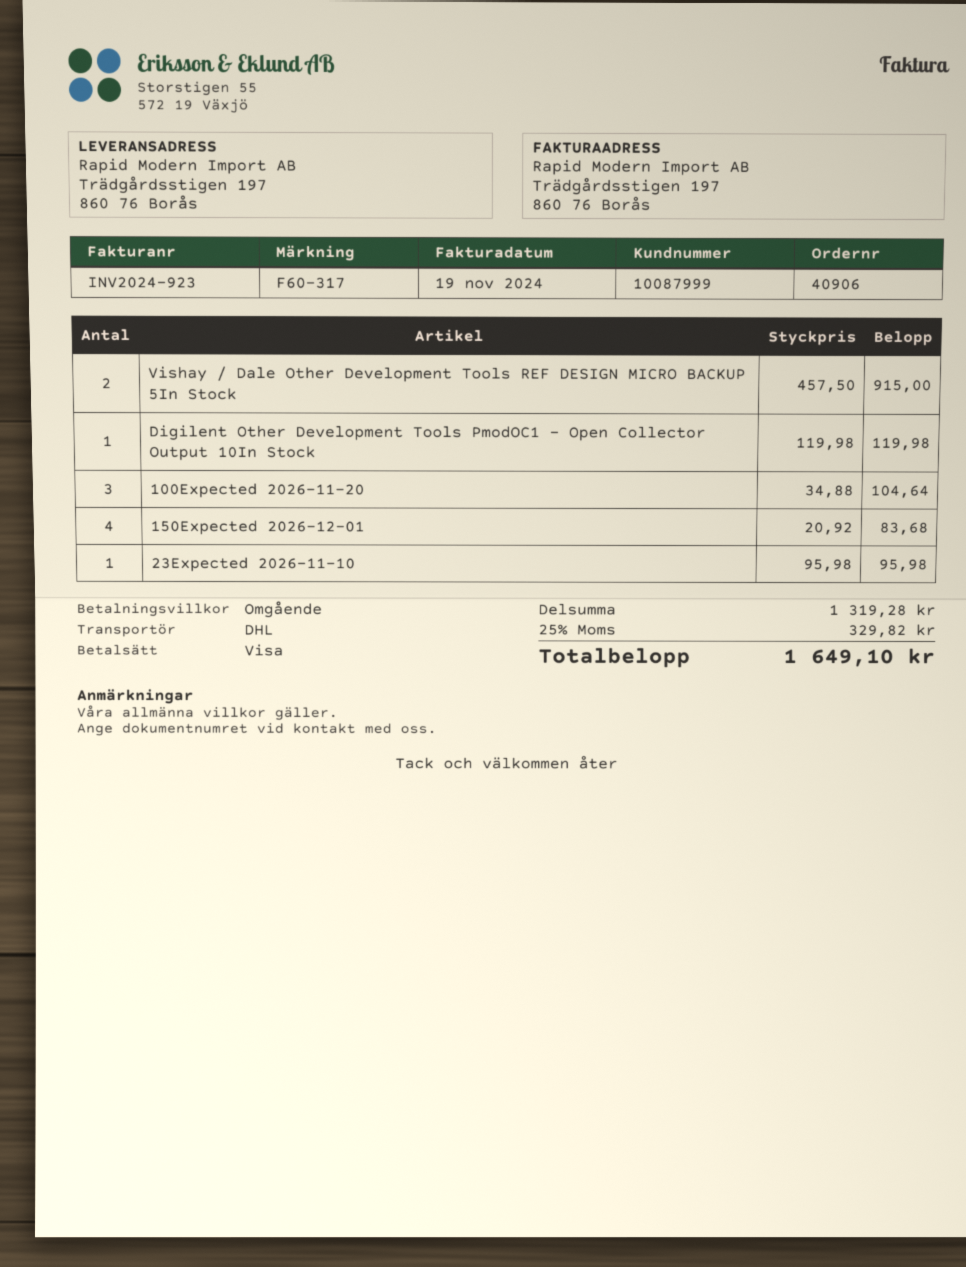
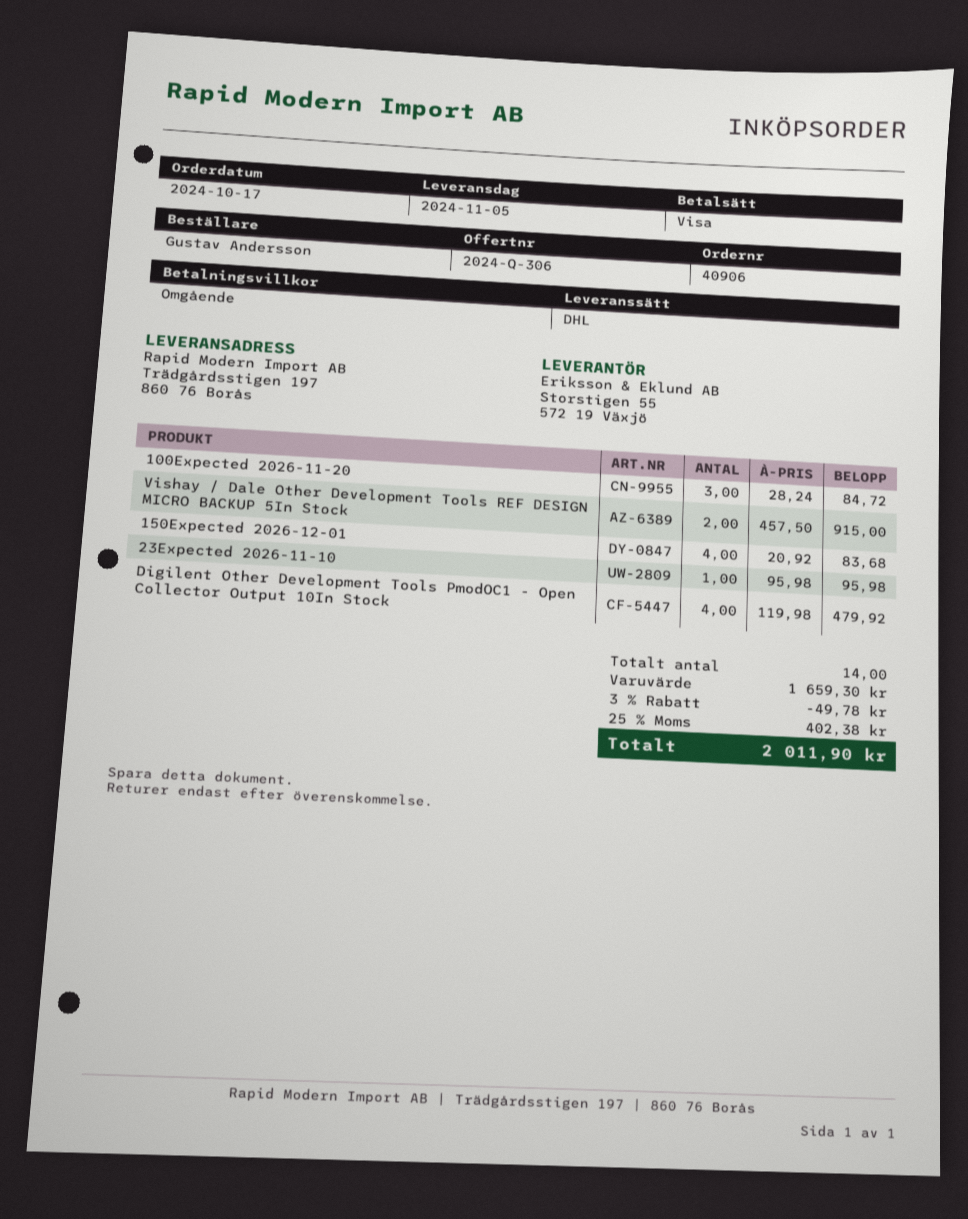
Digilent Other Development Tools PmodOC1 - Open Collector Output 10In Stock: 1 x 119.98 = 119.98 -> 4 x 119.98 = 479.92
100Expected 2026-11-20: 3 x 34.88 = 104.64 -> 3 x 28.24 = 84.72
subtotal: 1319.28 -> 1659.30
discount: none -> 3% = 49.78
tax: 25% = 329.82 -> 25% = 402.38
total: 1649.10 -> 2011.90

